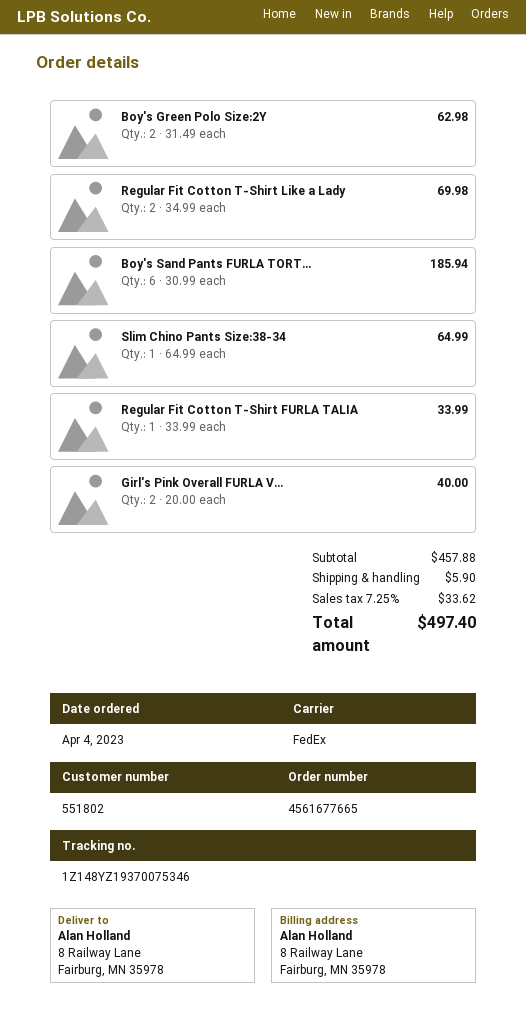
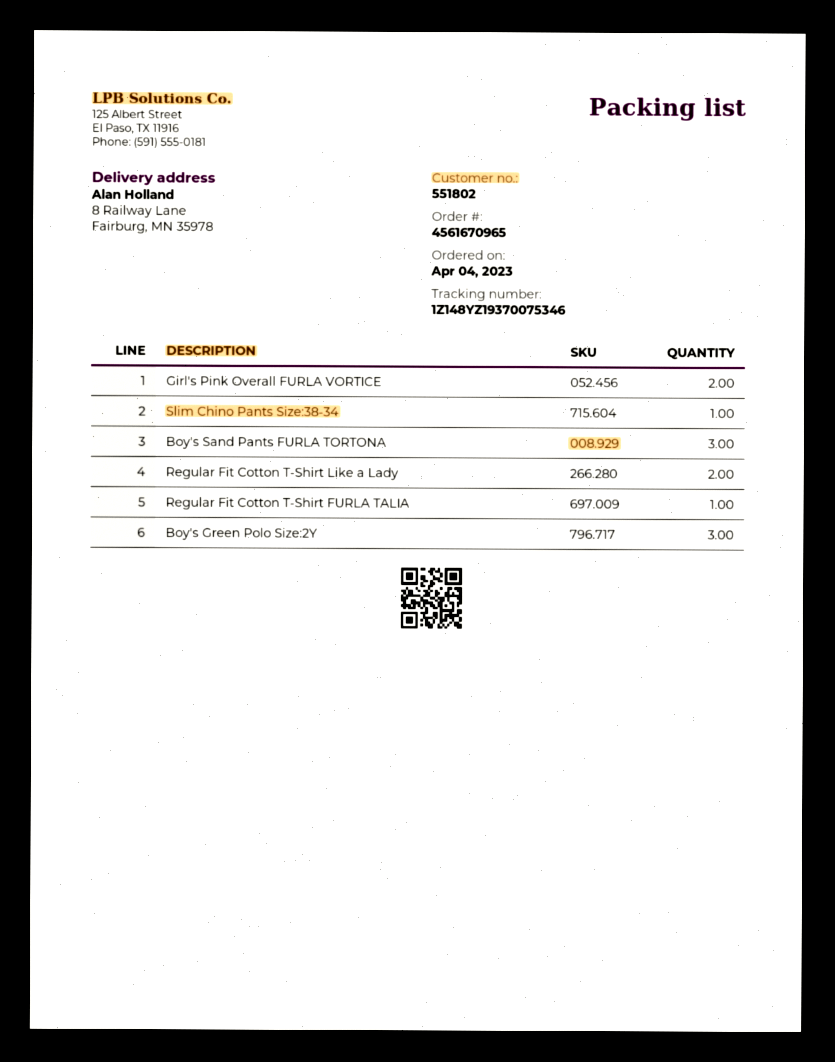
order number: 4561677665 -> 4561670965
Boy's Green Polo Size:2Y: 2 -> 3
Boy's Sand Pants FURLA TORT...: 6 -> 3

